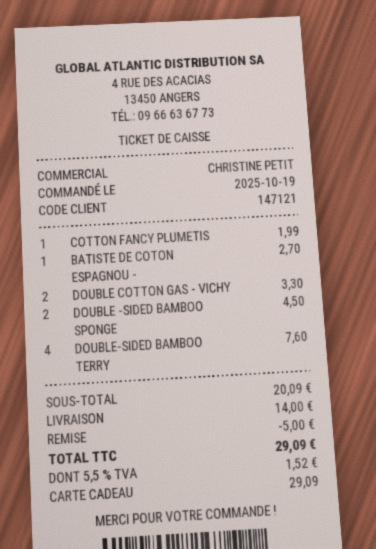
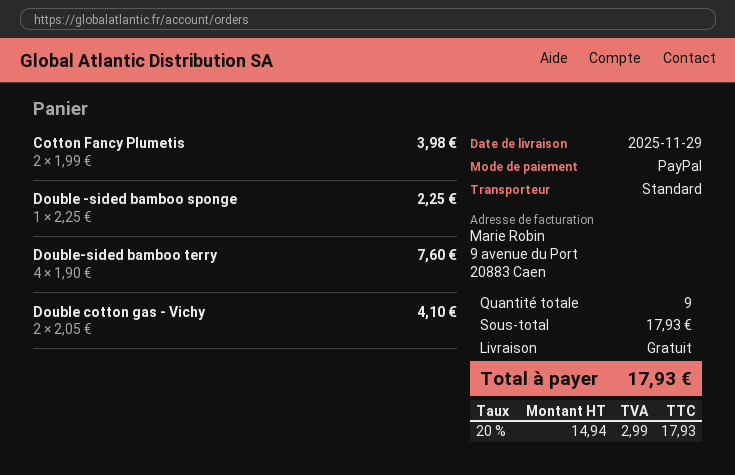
payment method: gift card -> PayPal
COTTON FANCY PLUMETIS: 1 for 1.99 -> 2 for 3.98
BATISTE DE COTON ESPAGNOU -: 1 for 2.70 -> none
DOUBLE COTTON GAS - VICHY: 2 for 3.30 -> 2 for 4.10
DOUBLE -SIDED BAMBOO SPONGE: 2 for 4.50 -> 1 for 2.25
subtotal: 20.09 -> 17.93
discount: 5.00 -> none
shipping: 14.00 -> 0.00
tax: 5.5% = 1.52 -> 20% = 2.99
total: 29.09 -> 17.93

